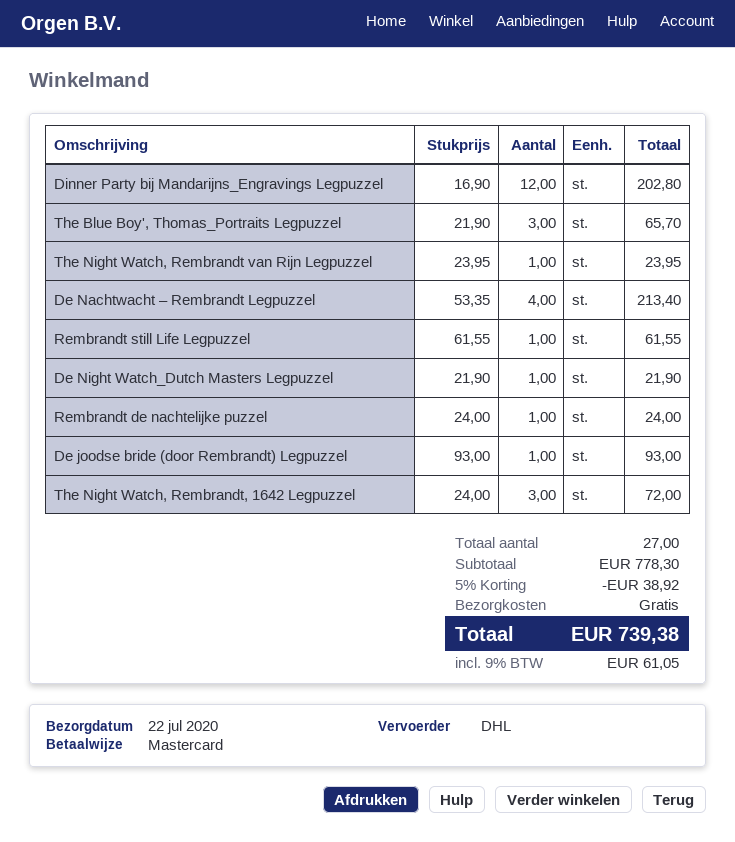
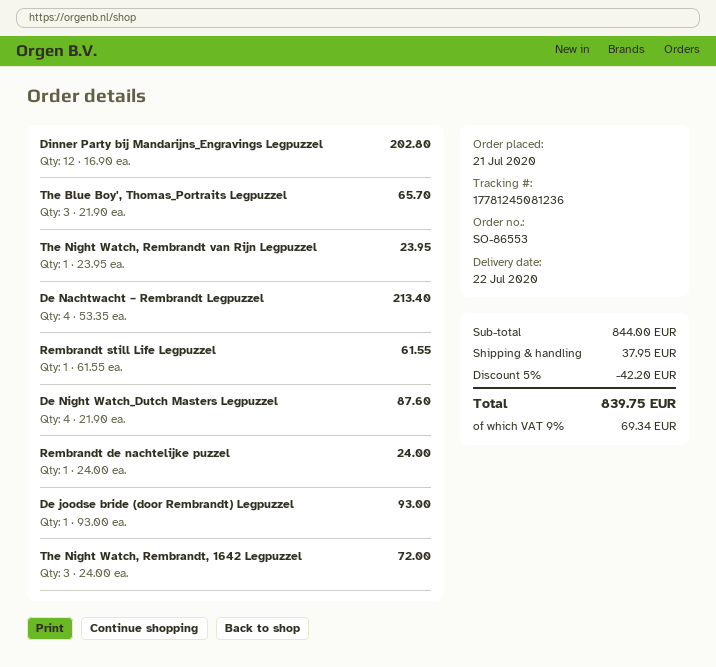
De Night Watch_Dutch Masters Legpuzzel: 1 x 21.90 = 21.90 -> 4 x 21.90 = 87.60
subtotal: 778.30 -> 844.00
discount: 5% = 38.92 -> 5% = 42.20
shipping: 0.00 -> 37.95
tax: 9% = 61.05 -> 9% = 69.34
total: 739.38 -> 839.75

